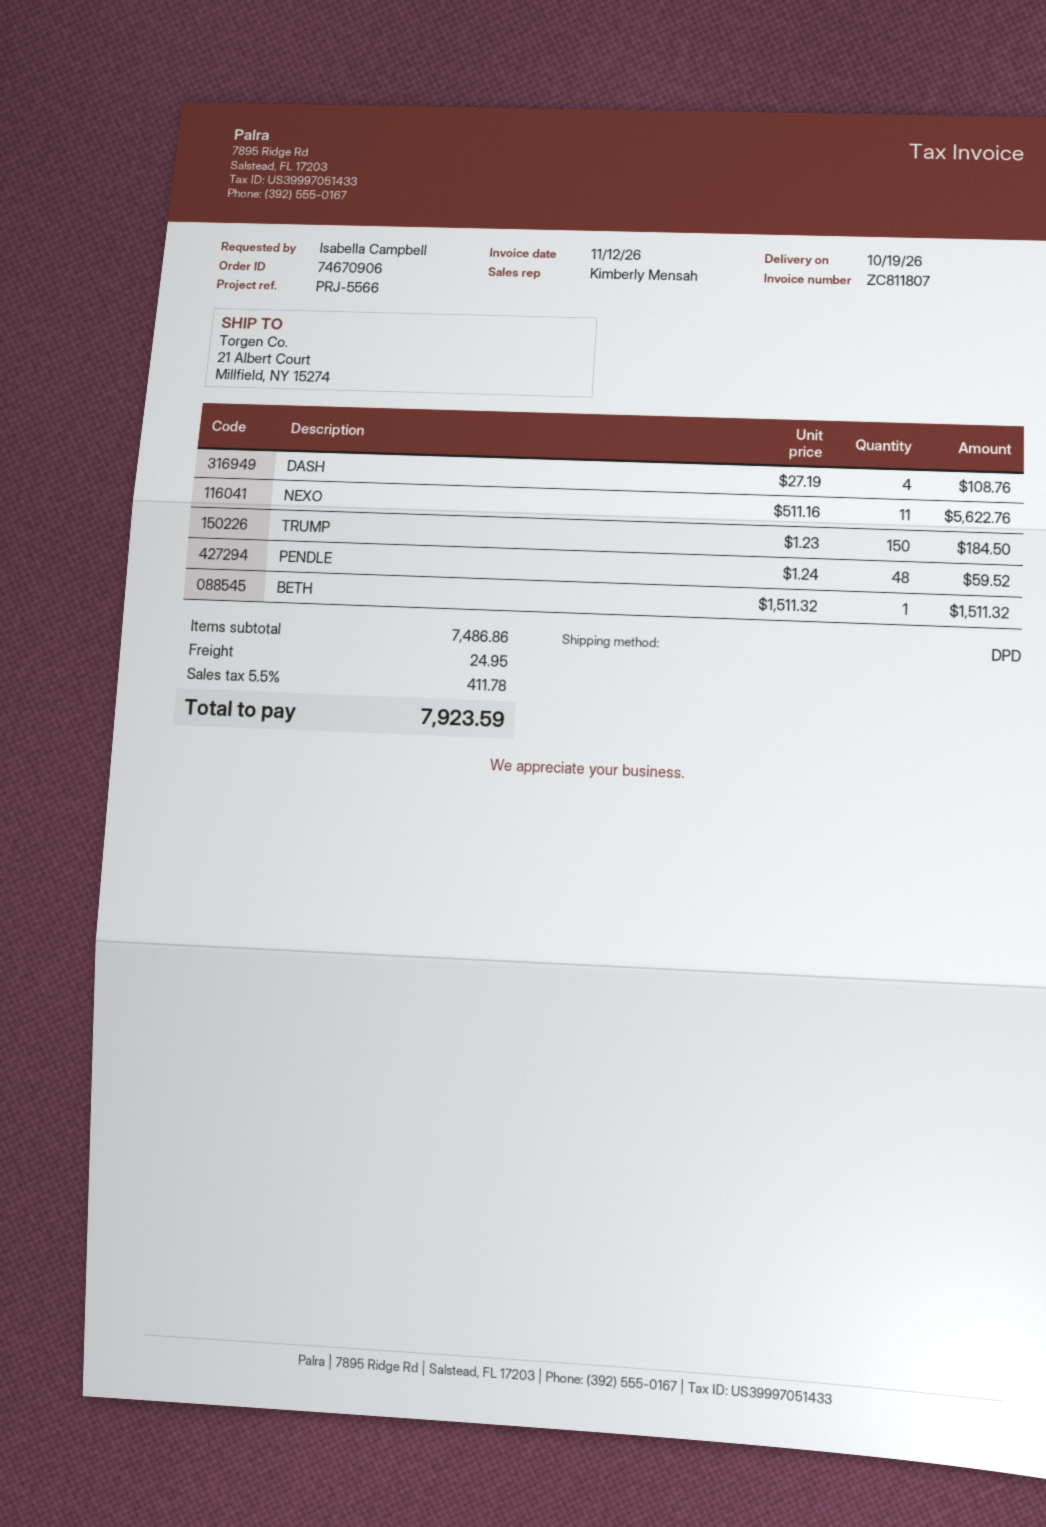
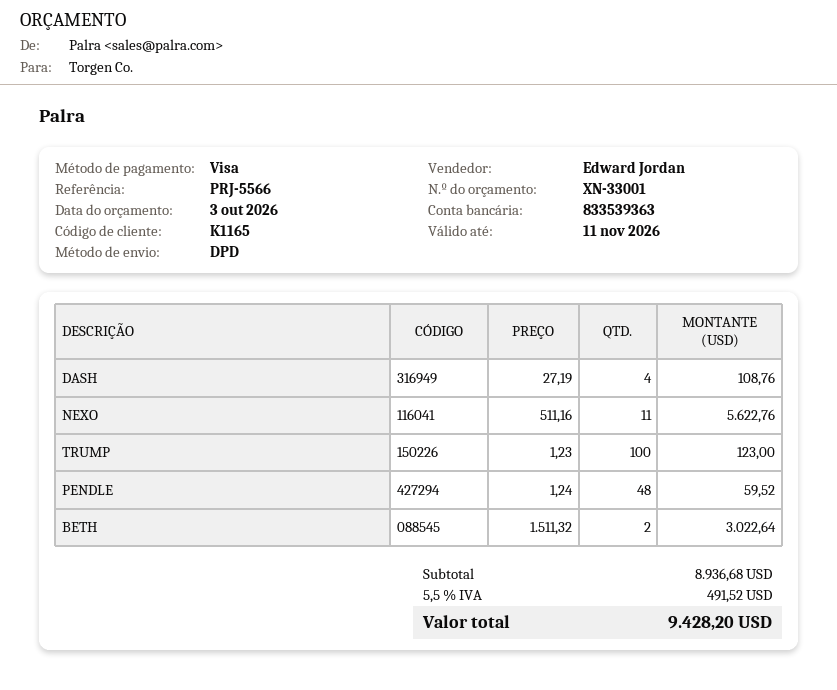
sales rep: Kimberly Mensah -> Edward Jordan
TRUMP: 150 x 1.23 = 184.50 -> 100 x 1.23 = 123.00
BETH: 1 x 1511.32 = 1511.32 -> 2 x 1511.32 = 3022.64
subtotal: 7486.86 -> 8936.68
shipping: 24.95 -> none
tax: 5.5% = 411.78 -> 5.5% = 491.52
total: 7923.59 -> 9428.20

